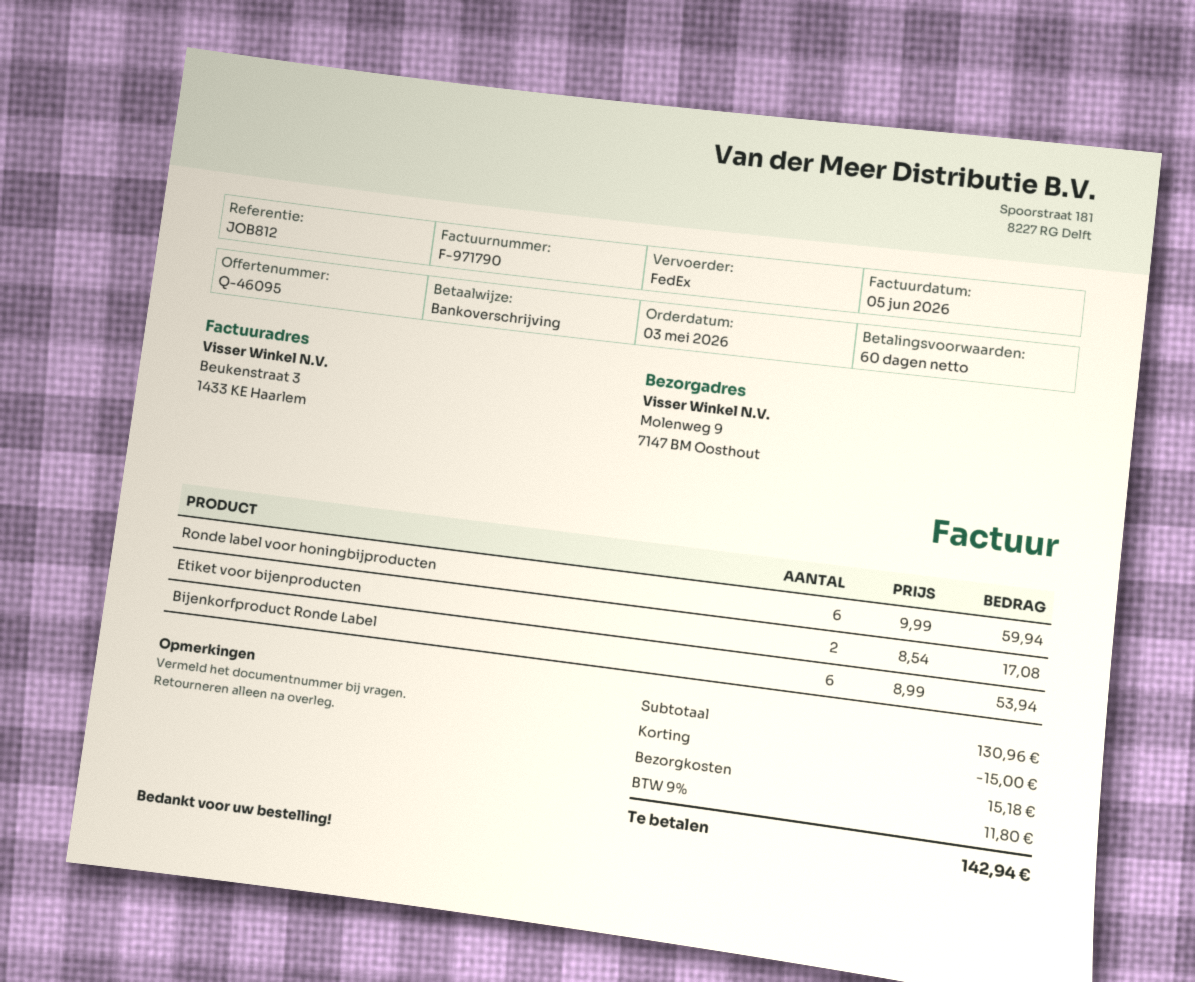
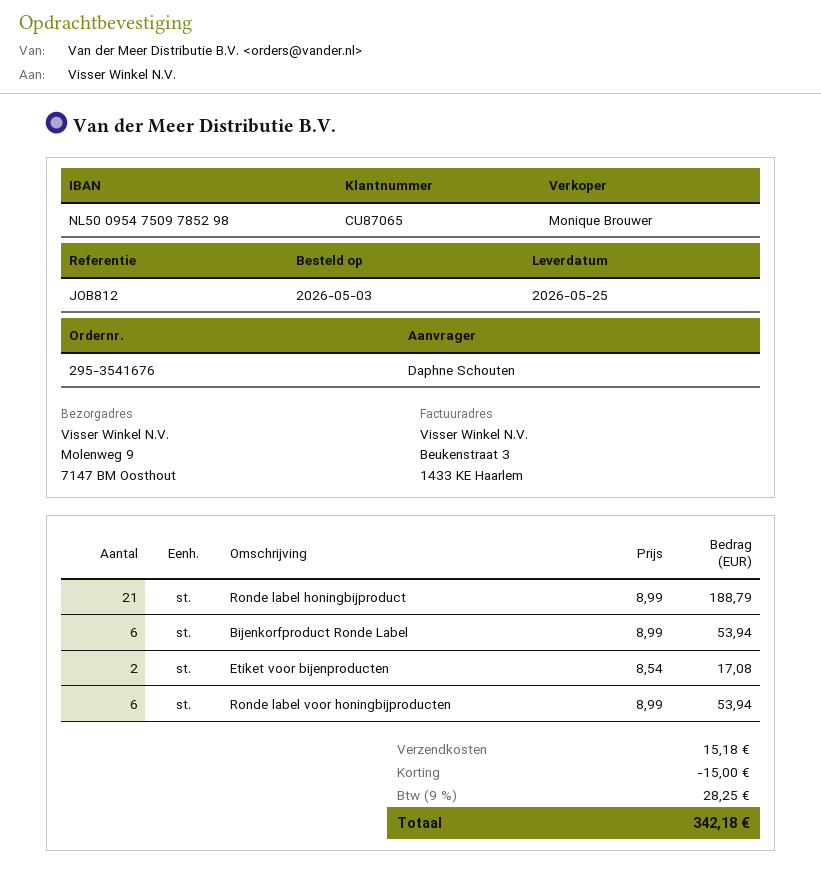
Ronde label voor honingbijproducten: 6 x 9.99 = 59.94 -> 6 x 8.99 = 53.94
Ronde label honingbijproduct: none -> 21 x 8.99 = 188.79
tax: 9% = 11.80 -> 9% = 28.25
total: 142.94 -> 342.18

